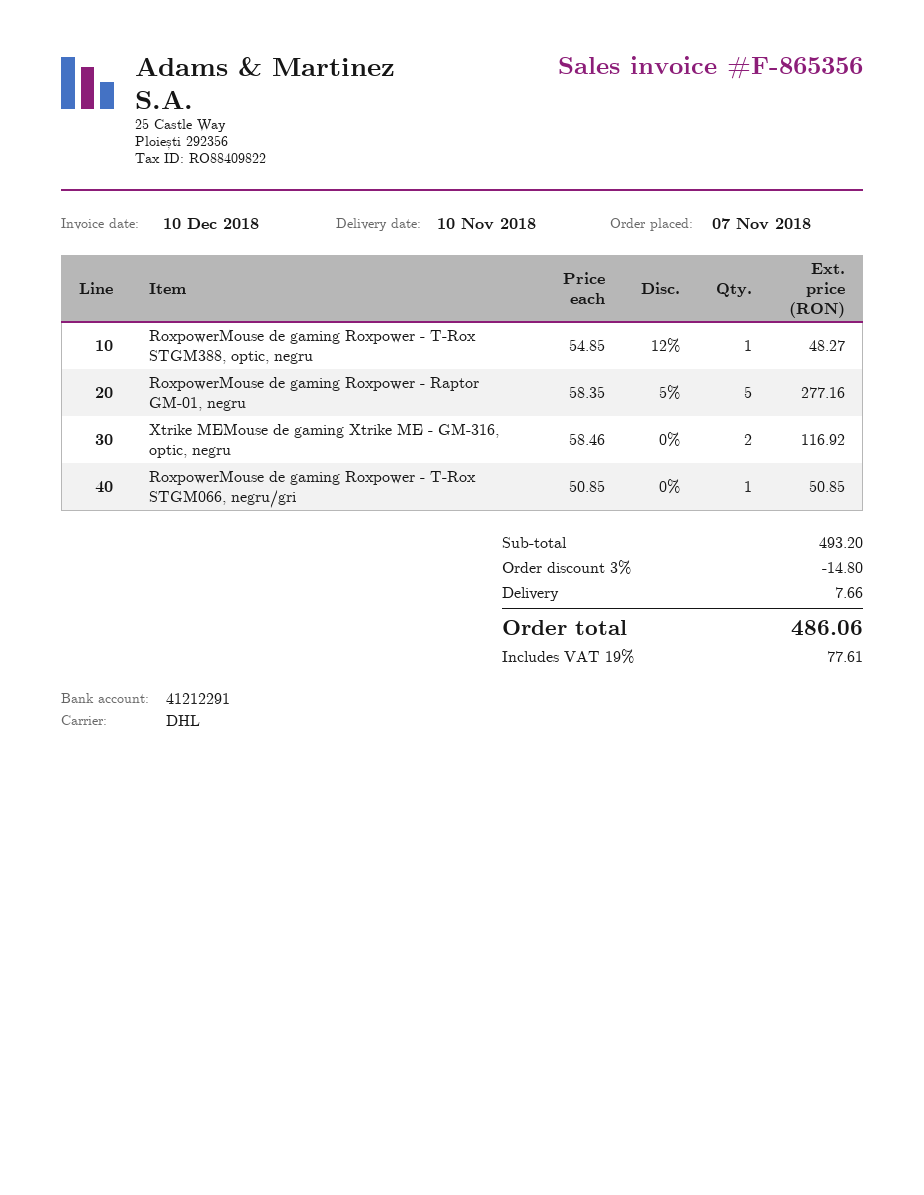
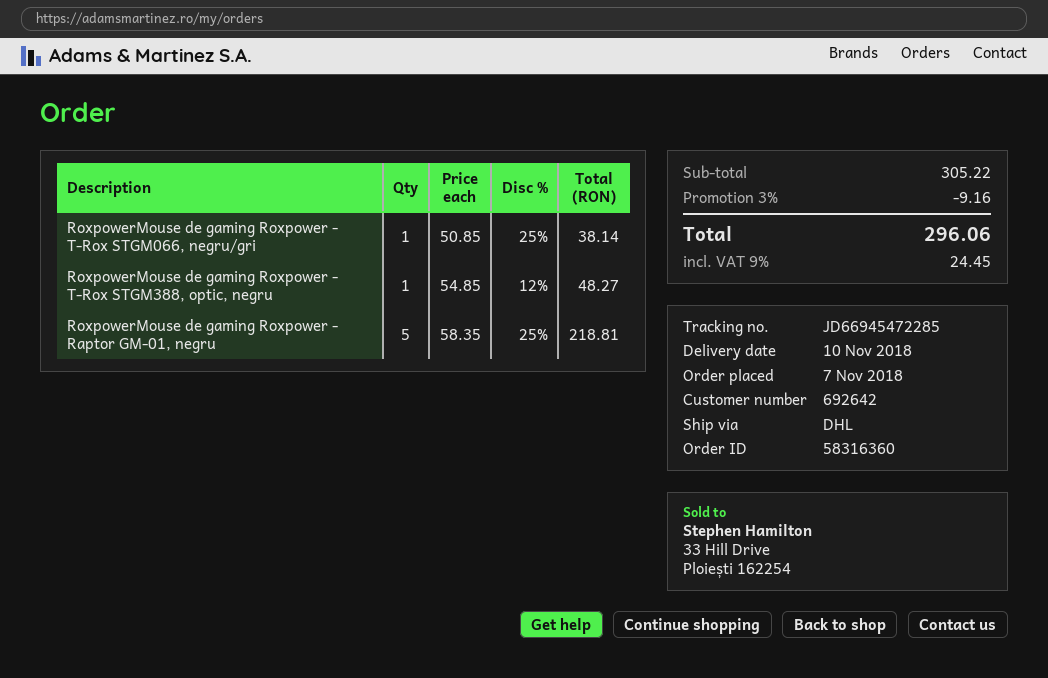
RoxpowerMouse de gaming Roxpower - Raptor GM-01, negru: 5 x 58.35 - 5% = 277.16 -> 5 x 58.35 - 25% = 218.81
Xtrike MEMouse de gaming Xtrike ME - GM-316, optic, negru: 2 x 58.46 = 116.92 -> none
RoxpowerMouse de gaming Roxpower - T-Rox STGM066, negru/gri: 1 x 50.85 = 50.85 -> 1 x 50.85 - 25% = 38.14
subtotal: 493.20 -> 305.22
discount: 3% = 14.80 -> 3% = 9.16
shipping: 7.66 -> none
tax: 19% = 77.61 -> 9% = 24.45
total: 486.06 -> 296.06

